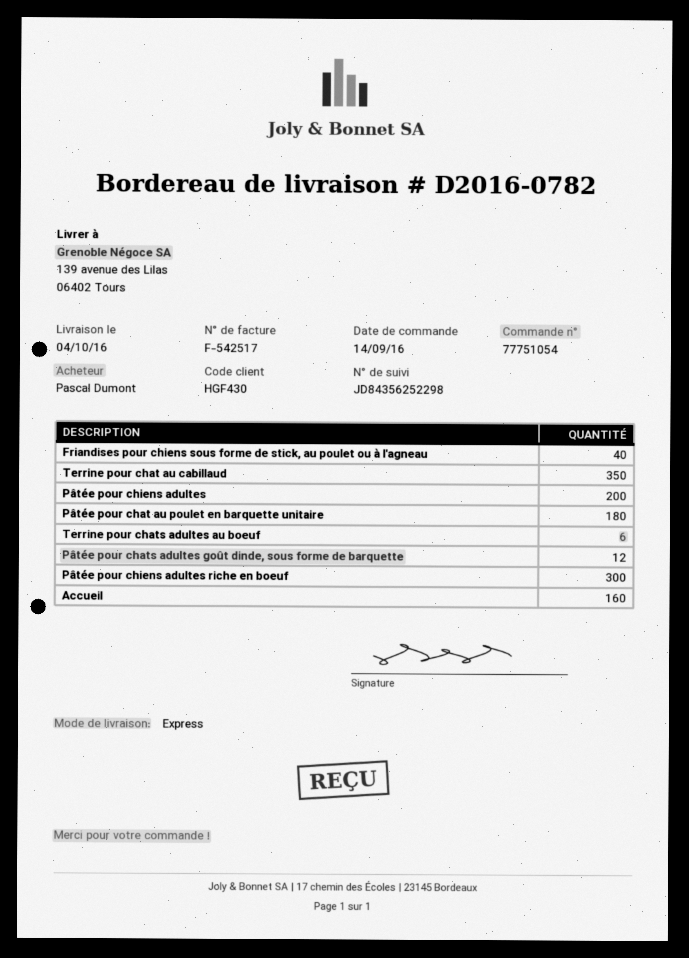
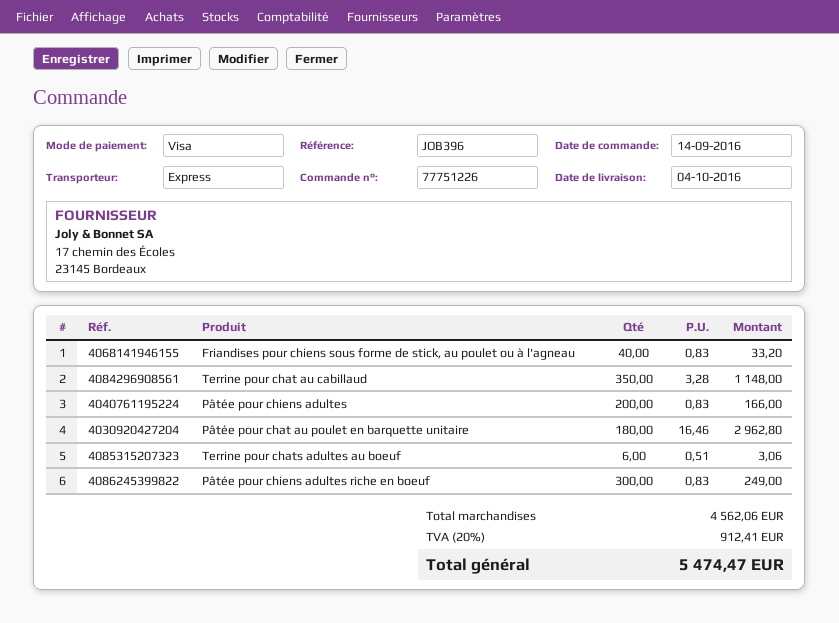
order number: 77751054 -> 77751226
Pâtée pour chats adultes goût dinde, sous forme de barquette: 12 -> none
Accueil: 160 -> none

